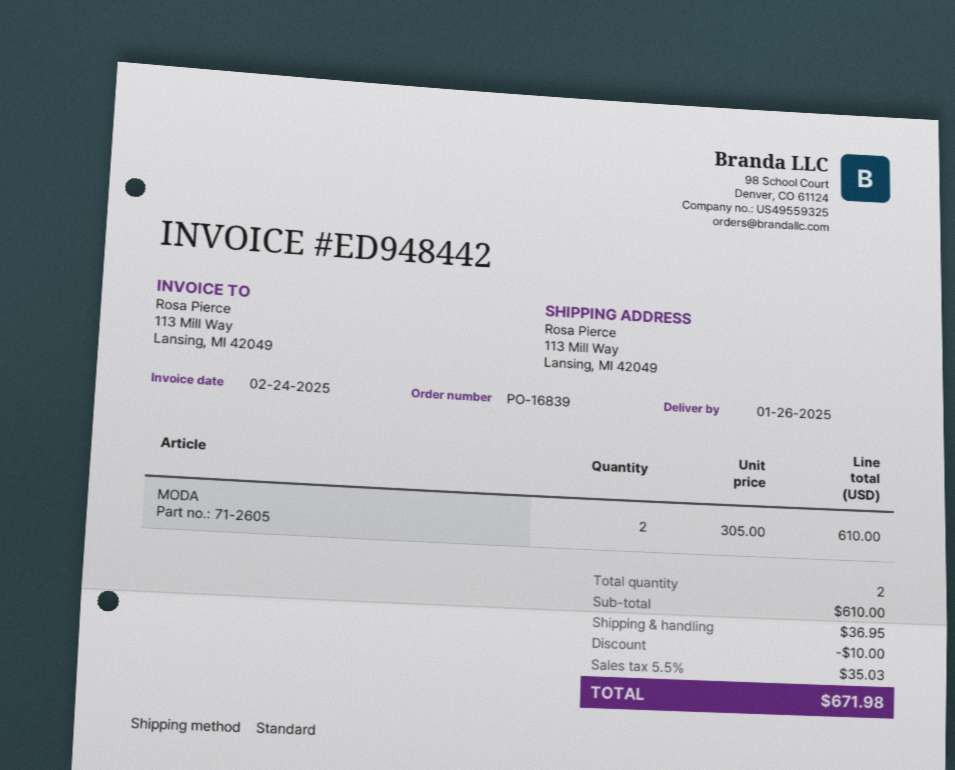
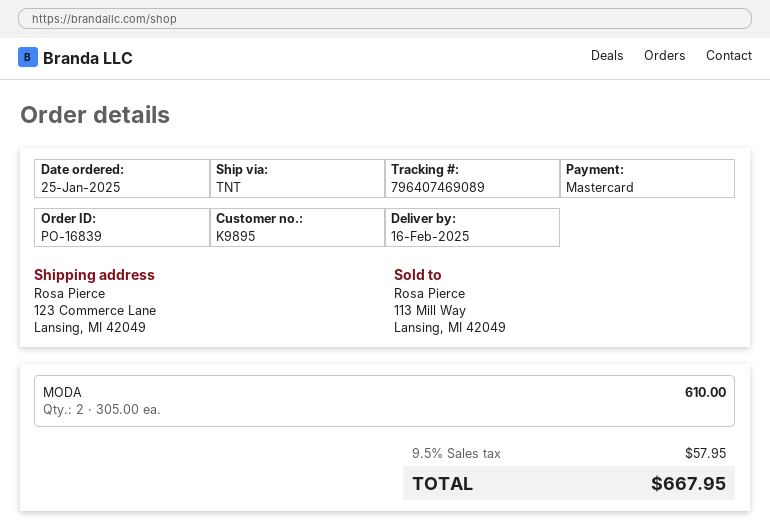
delivery date: 2025-01-26 -> 2025-02-16
shipping method: standard -> TNT
ship to: 113 Mill Way, Lansing, MI 42049 -> 123 Commerce Lane, Lansing, MI 42049
discount: 10.00 -> none
shipping: 36.95 -> none
tax: 5.5% = 35.03 -> 9.5% = 57.95
total: 671.98 -> 667.95

